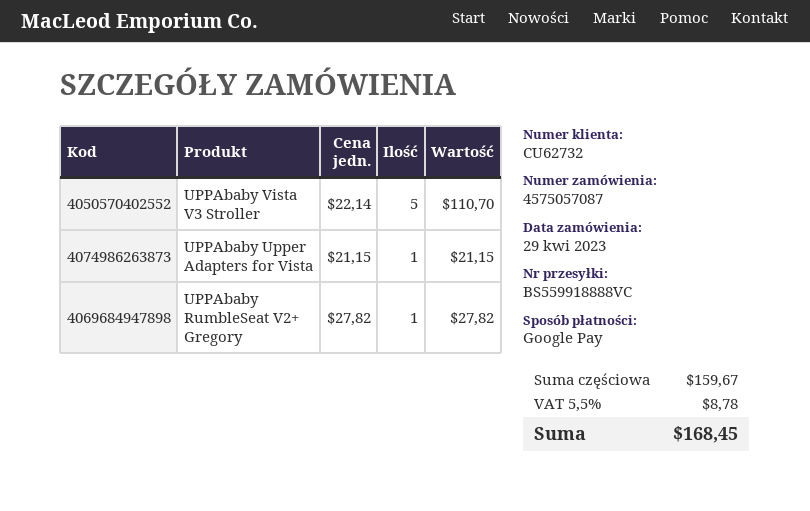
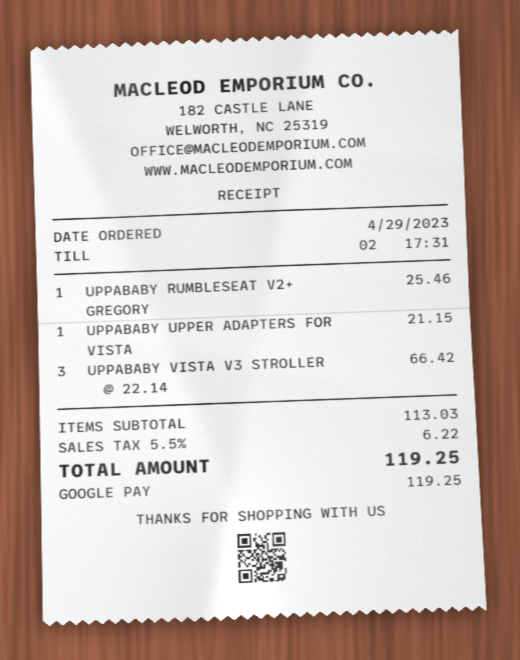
UPPAbaby Vista V3 Stroller: 5 x 22.14 = 110.70 -> 3 x 22.14 = 66.42
UPPAbaby RumbleSeat V2+ Gregory: 1 x 27.82 = 27.82 -> 1 x 25.46 = 25.46
subtotal: 159.67 -> 113.03
tax: 5.5% = 8.78 -> 5.5% = 6.22
total: 168.45 -> 119.25

